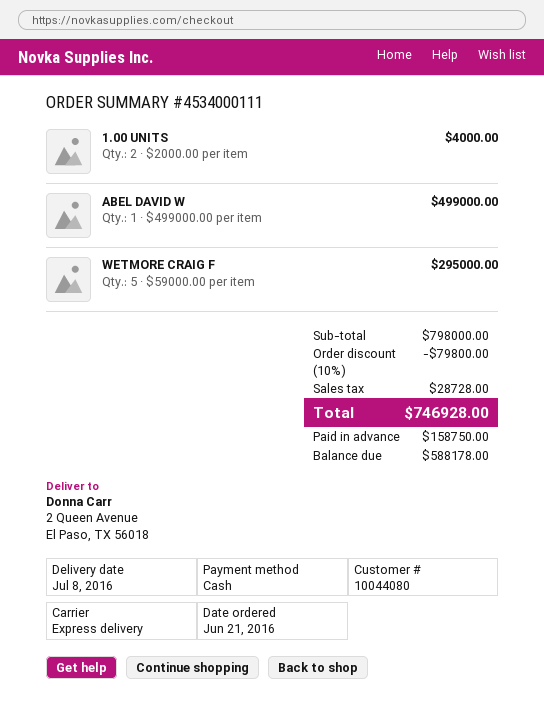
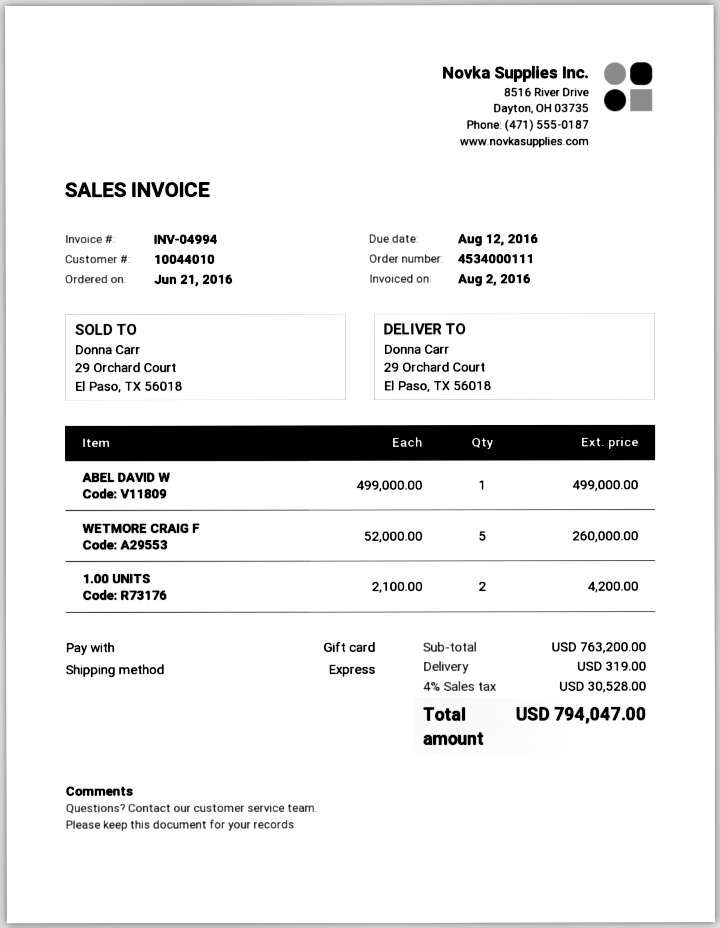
customer number: 10044080 -> 10044010
payment method: cash -> gift card
ship to: 2 Queen Avenue, El Paso, TX 56018 -> 29 Orchard Court, El Paso, TX 56018
1.00 UNITS: 2 x 2000.00 = 4000.00 -> 2 x 2100.00 = 4200.00
WETMORE CRAIG F: 5 x 59000.00 = 295000.00 -> 5 x 52000.00 = 260000.00
subtotal: 798000.00 -> 763200.00
discount: 10% = 79800.00 -> none
shipping: none -> 319.00
tax: 28728.00 -> 30528.00
total: 746928.00 -> 794047.00

